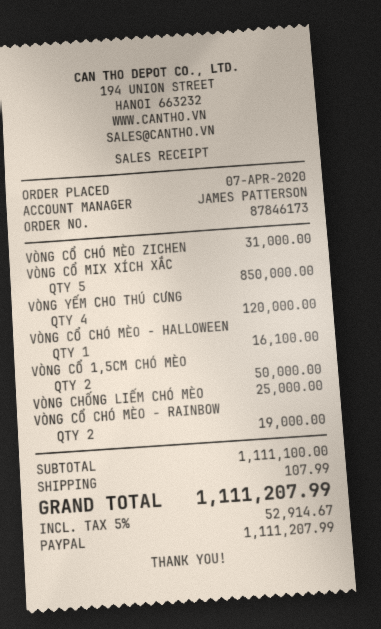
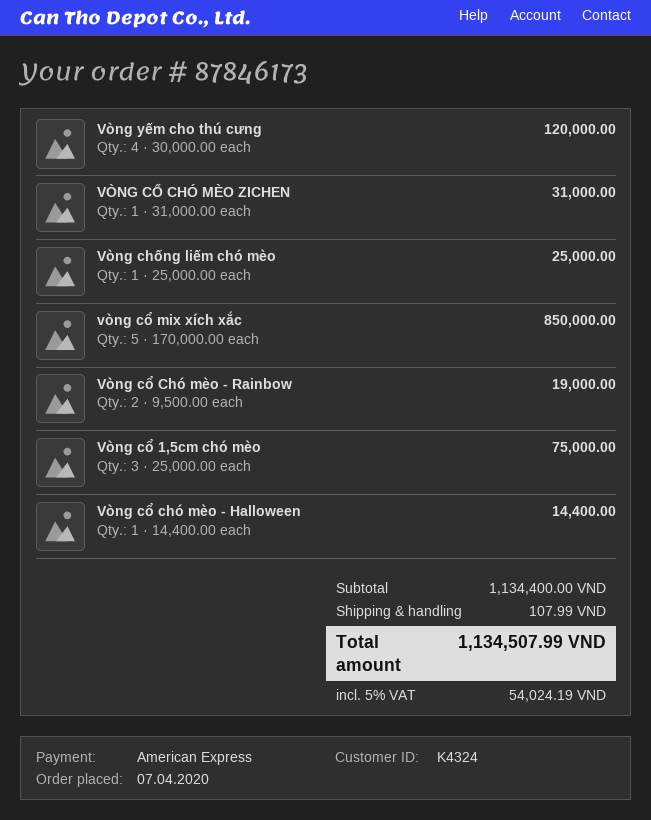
payment method: PayPal -> American Express
VÒNG CỔ CHÓ MÈO - HALLOWEEN: 1 for 16100.00 -> 1 for 14400.00
VÒNG CỔ 1,5CM CHÓ MÈO: 2 for 50000.00 -> 3 for 75000.00
subtotal: 1111100.00 -> 1134400.00
tax: 5% = 52914.67 -> 5% = 54024.19
total: 1111207.99 -> 1134507.99

